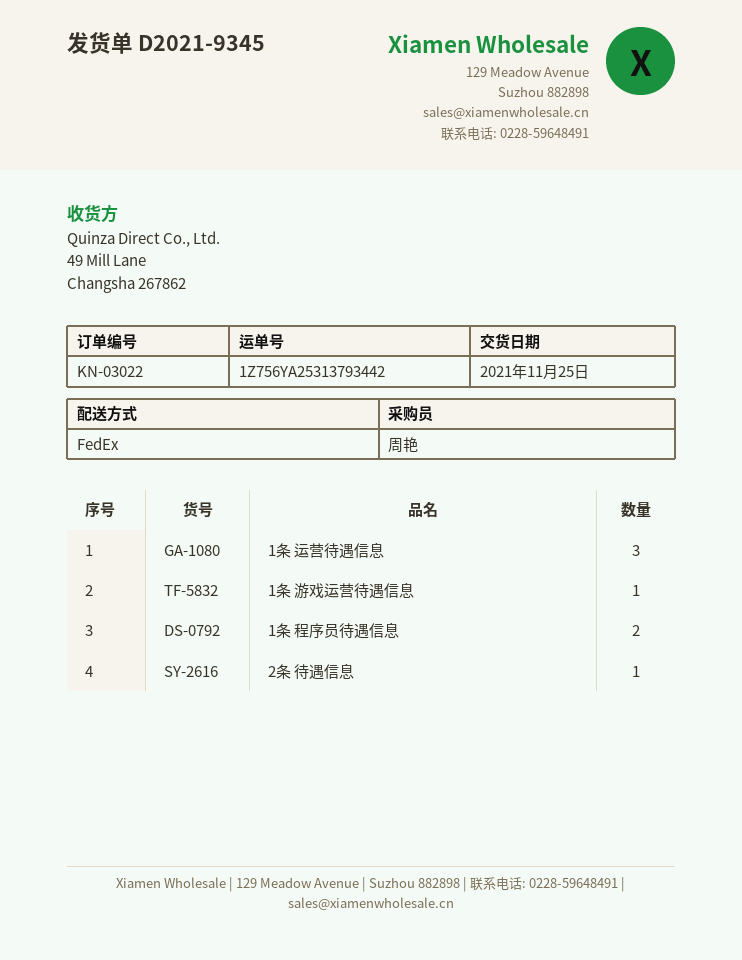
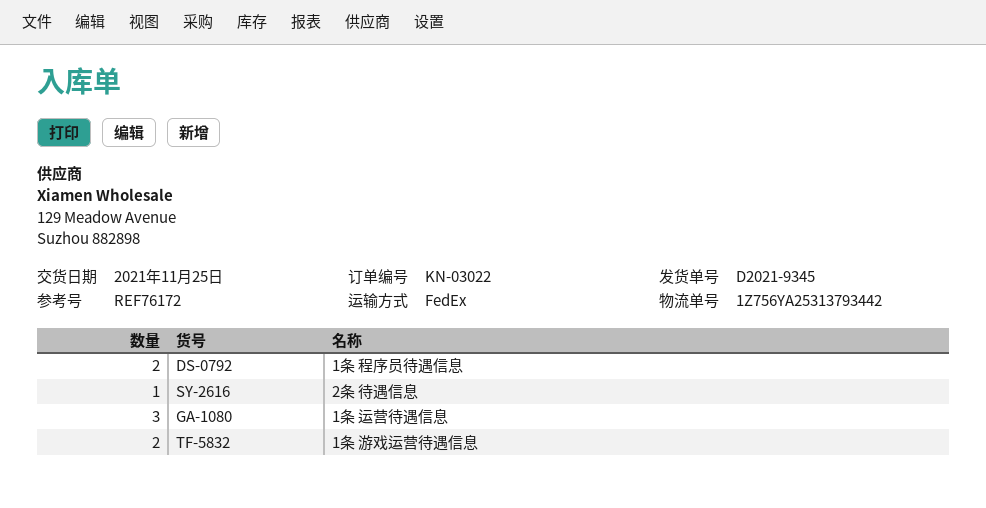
1条 游戏运营待遇信息: 1 -> 2

